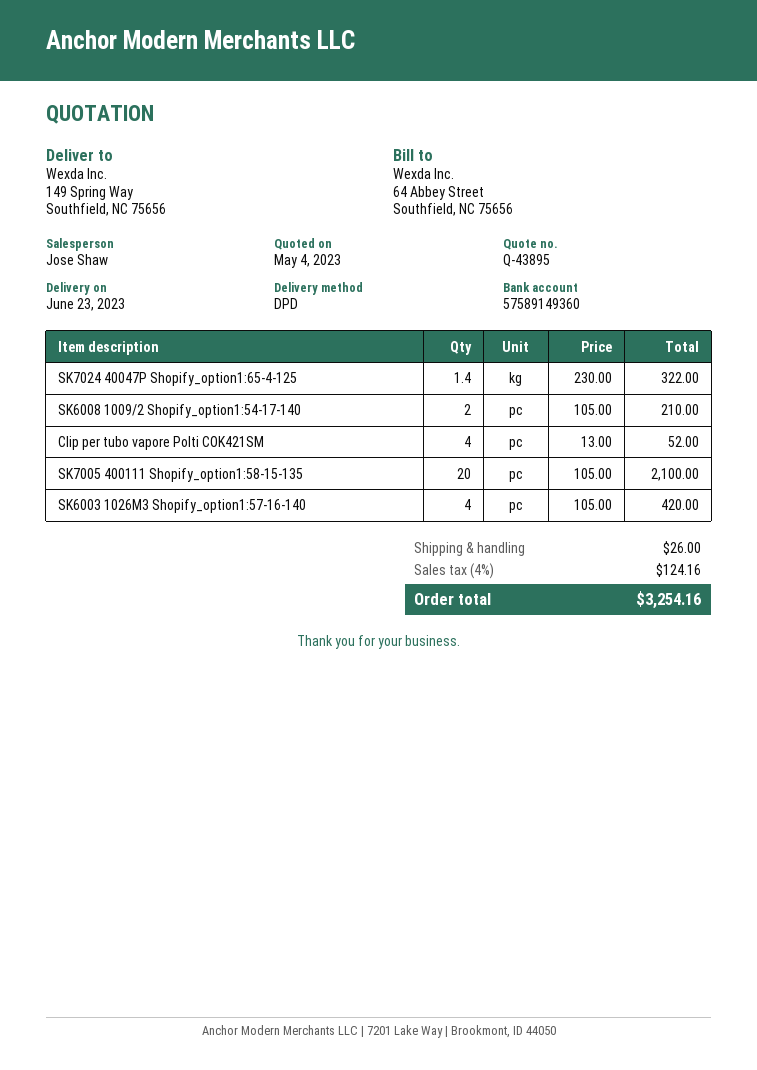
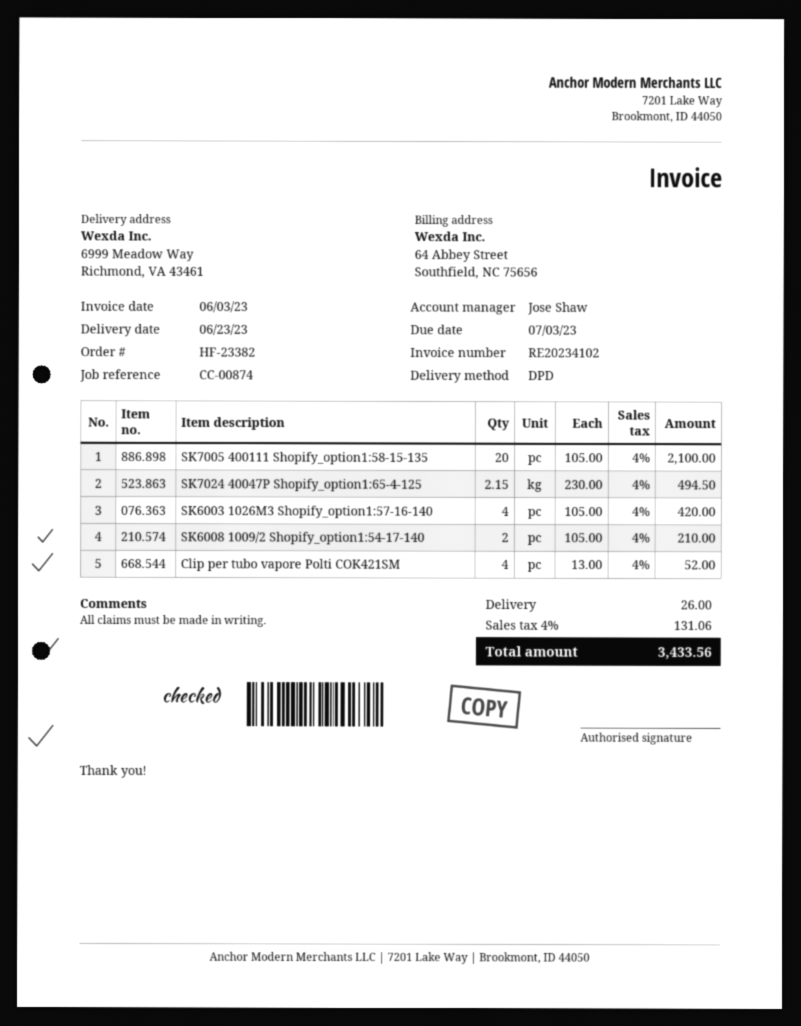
ship to: 149 Spring Way, Southfield, NC 75656 -> 6999 Meadow Way, Richmond, VA 43461
SK7024 40047P Shopify_option1:65-4-125: 1.4 x 230.00 = 322.00 -> 2.15 x 230.00 = 494.50
tax: 4% = 124.16 -> 4% = 131.06
total: 3254.16 -> 3433.56

